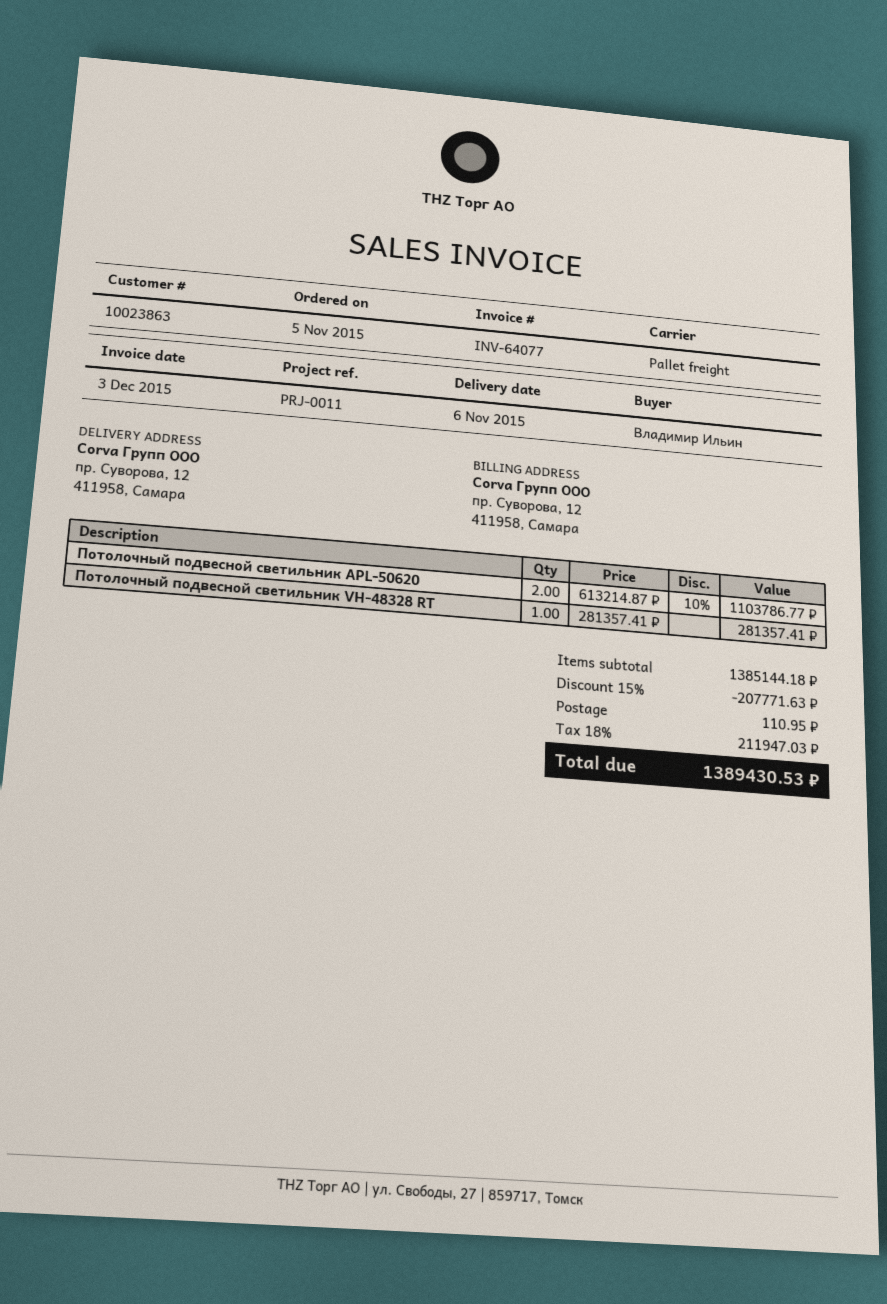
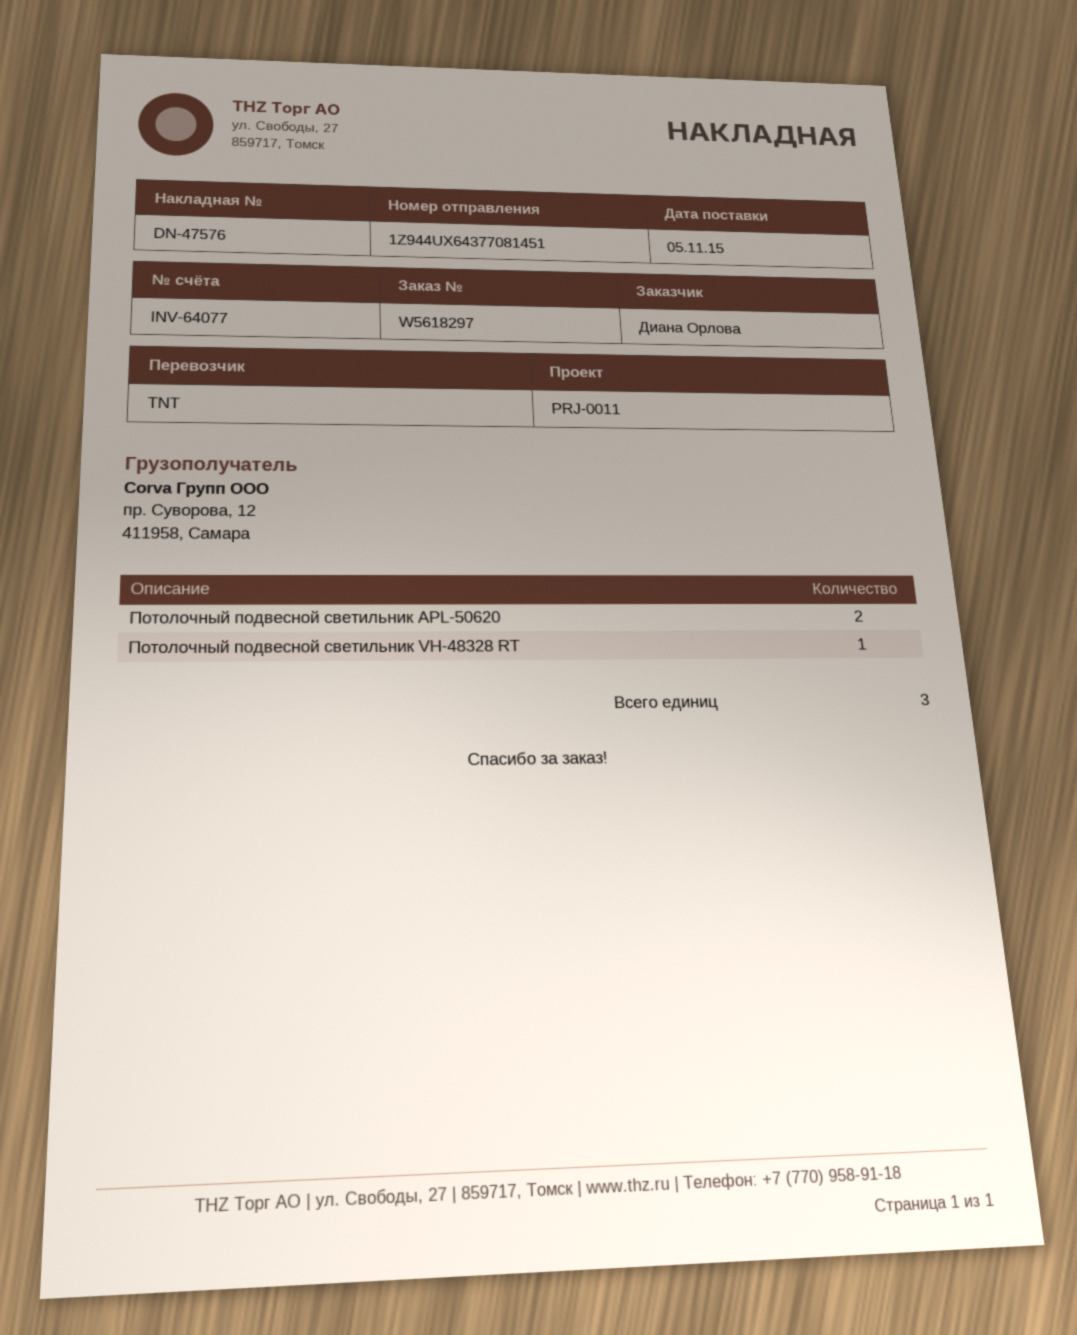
delivery date: 2015-11-06 -> 2015-11-05
ordered by: Владимир Ильин -> Диана Орлова
shipping method: pallet freight -> TNT

